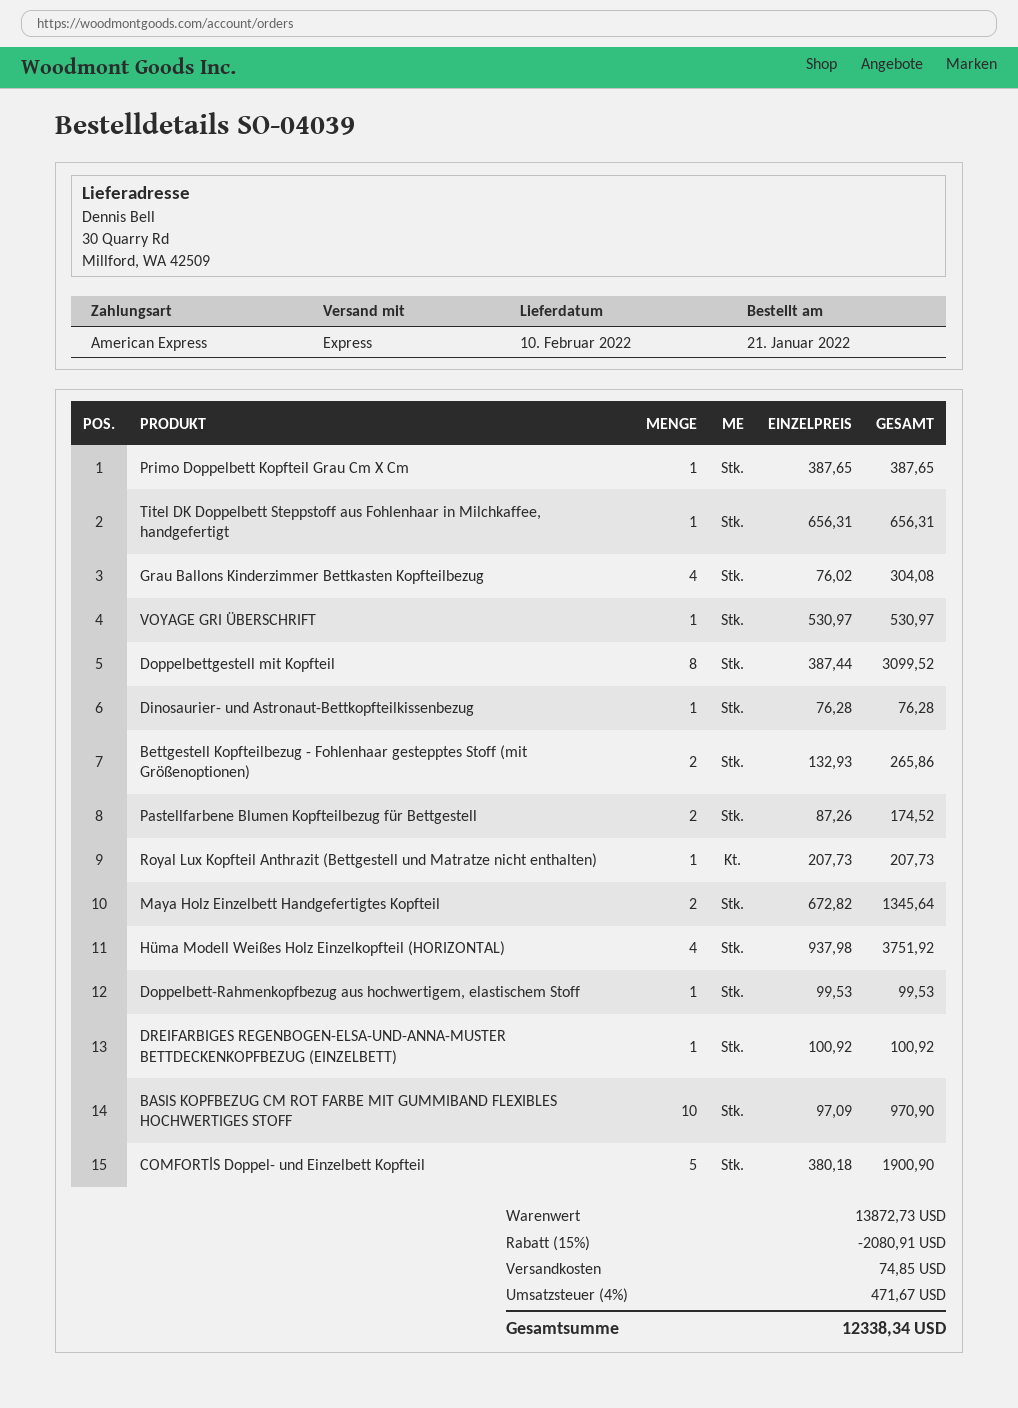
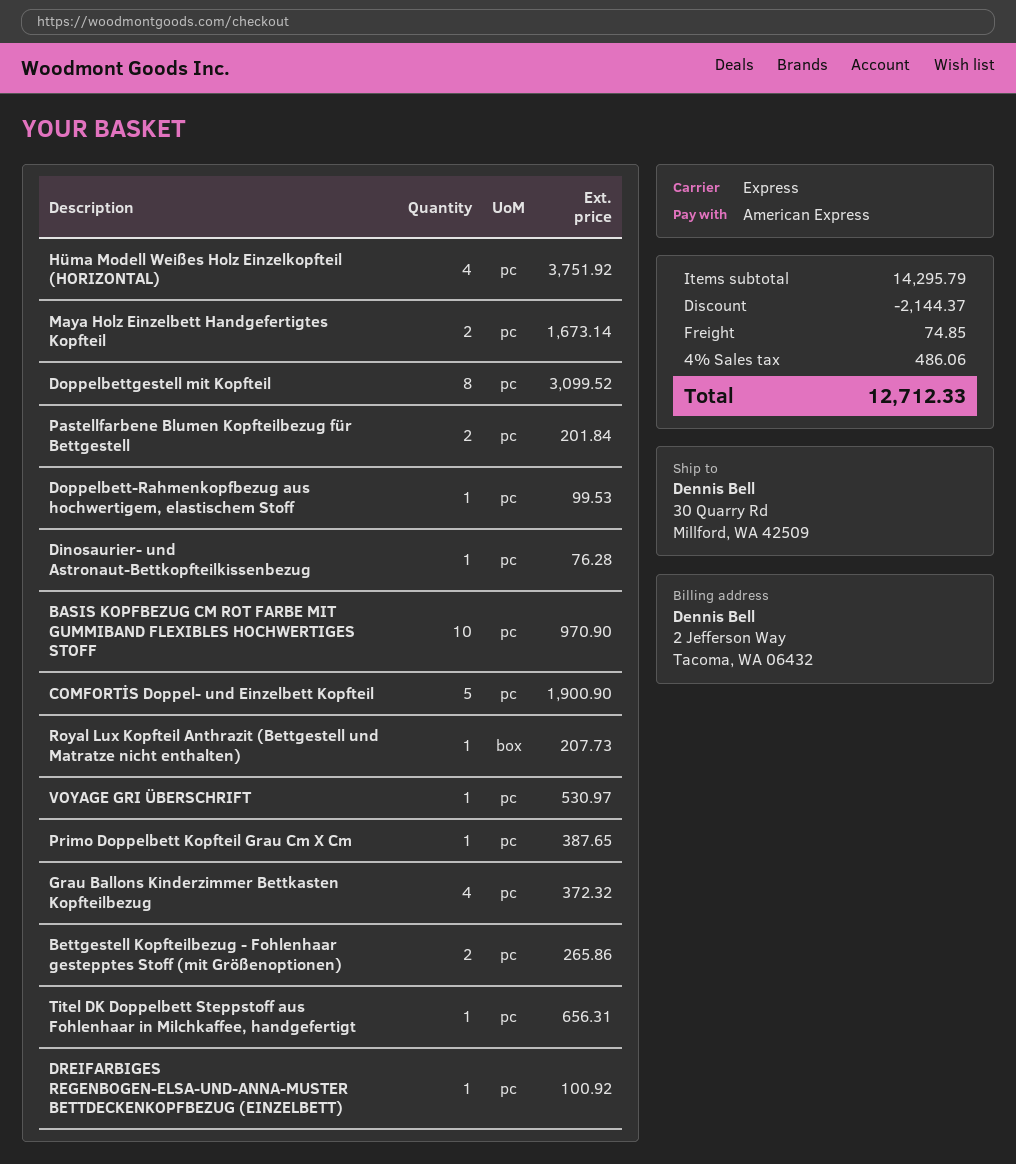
Grau Ballons Kinderzimmer Bettkasten Kopfteilbezug: 4 for 304.08 -> 4 for 372.32
Pastellfarbene Blumen Kopfteilbezug für Bettgestell: 2 for 174.52 -> 2 for 201.84
Maya Holz Einzelbett Handgefertigtes Kopfteil: 2 for 1345.64 -> 2 for 1673.14
subtotal: 13872.73 -> 14295.79
discount: 2080.91 -> 2144.37
tax: 4% = 471.67 -> 4% = 486.06
total: 12338.34 -> 12712.33

